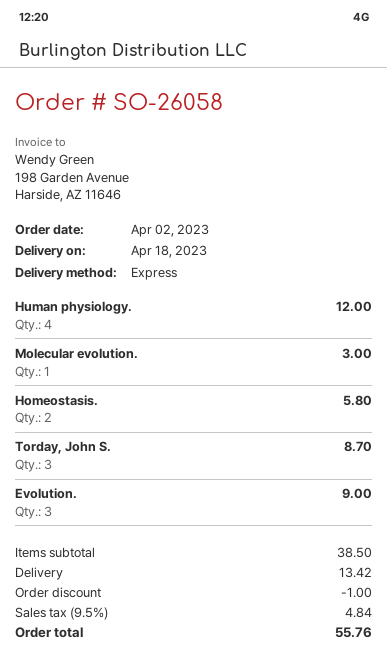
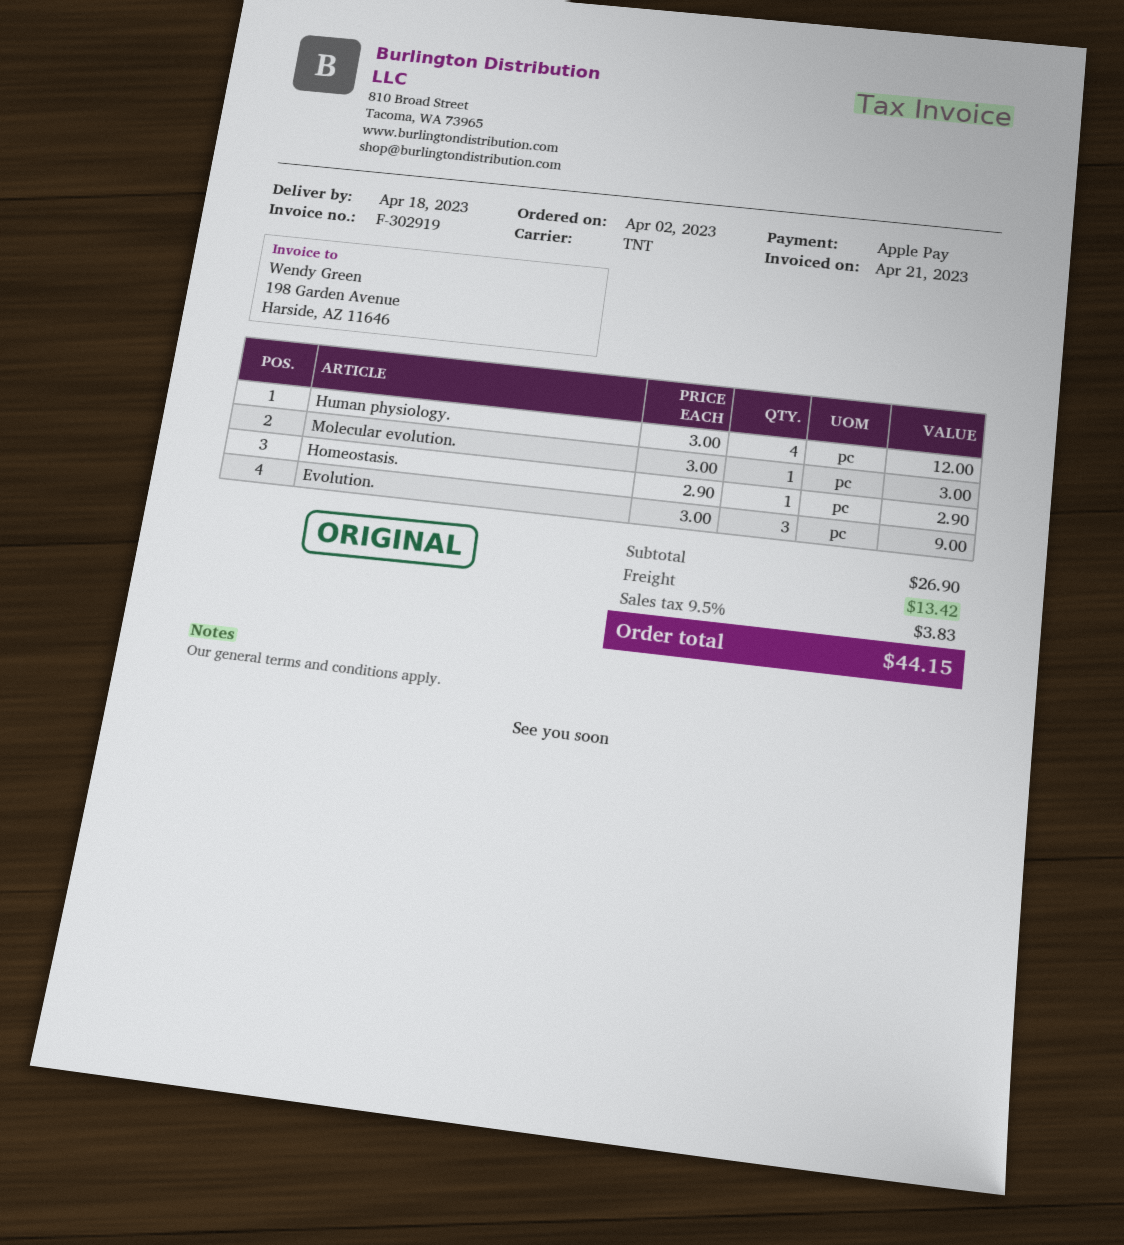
shipping method: express -> TNT
Homeostasis.: 2 for 5.80 -> 1 for 2.90
Torday, John S.: 3 for 8.70 -> none
subtotal: 38.50 -> 26.90
discount: 1.00 -> none
tax: 9.5% = 4.84 -> 9.5% = 3.83
total: 55.76 -> 44.15

